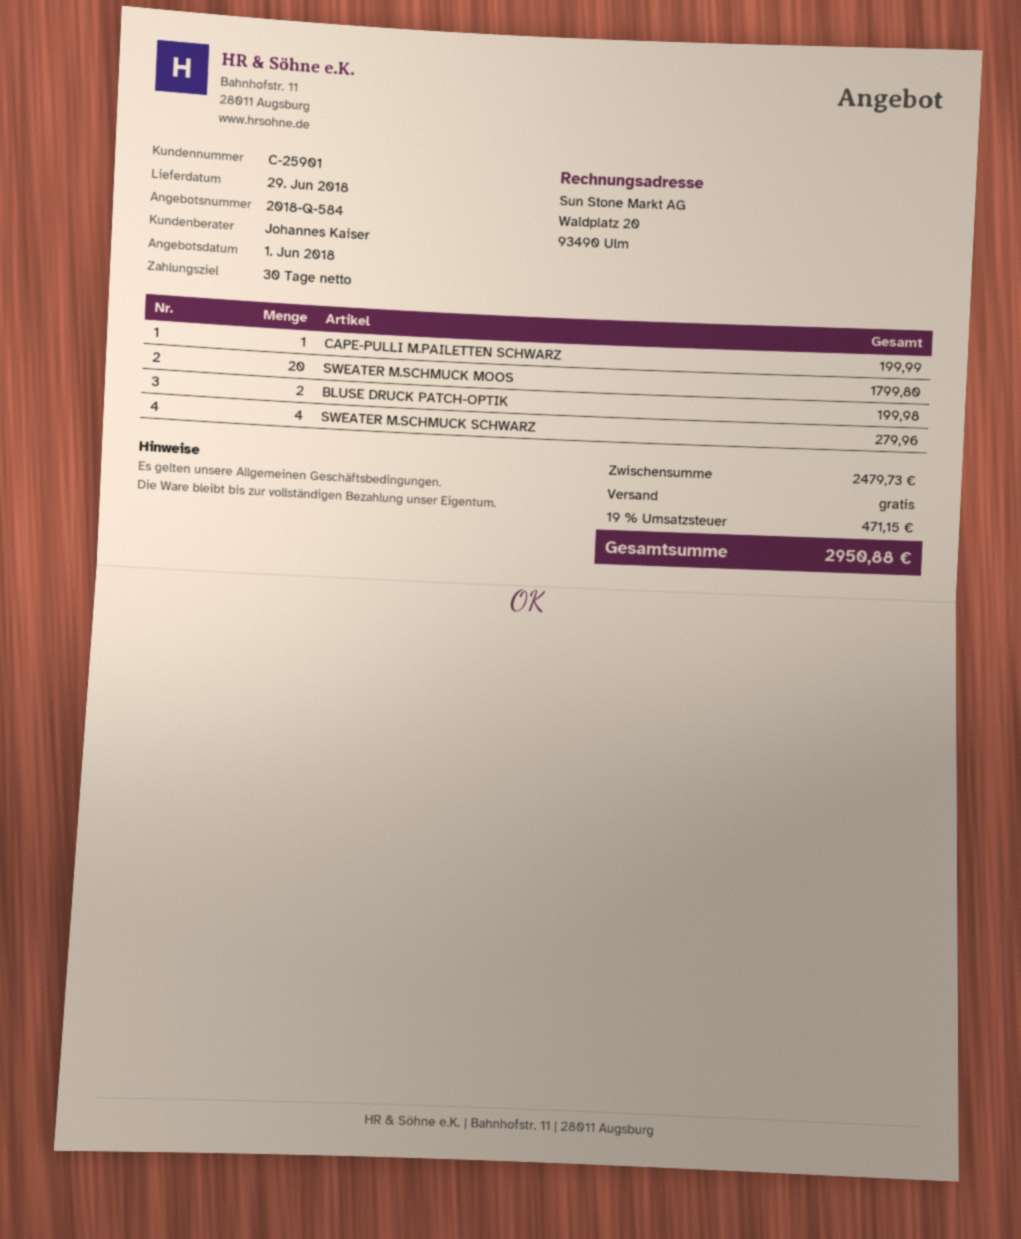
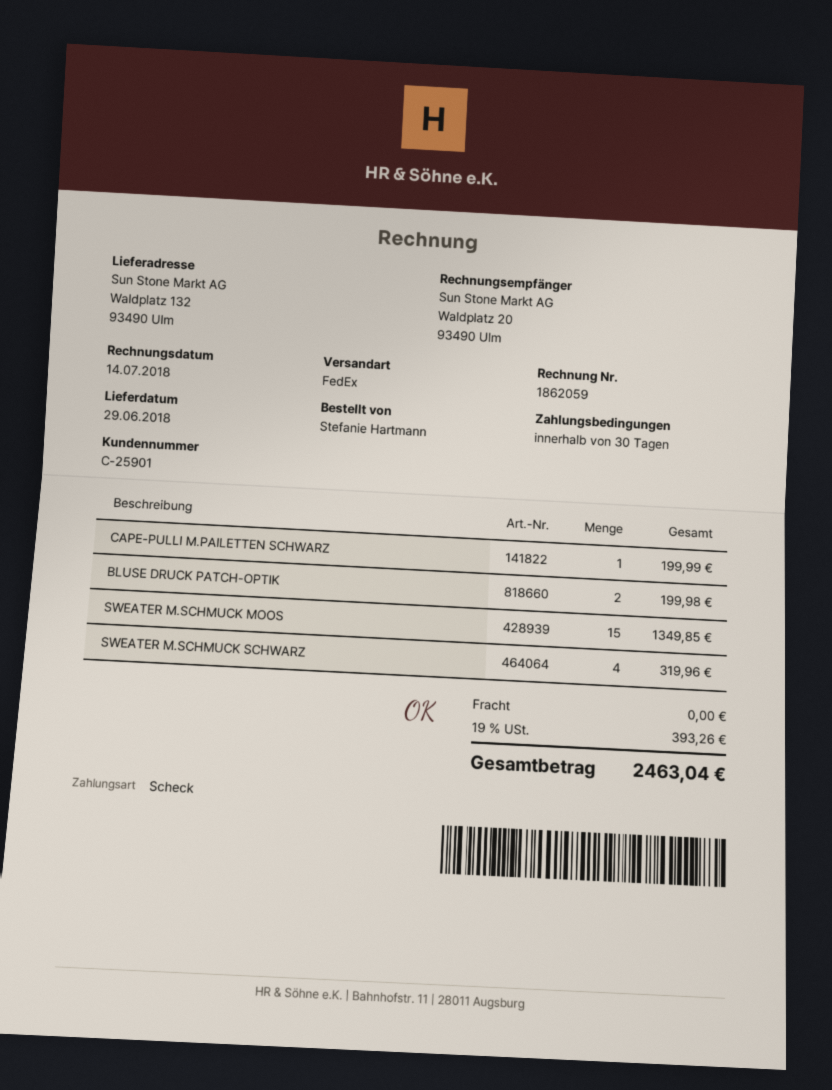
SWEATER M.SCHMUCK MOOS: 20 for 1799.80 -> 15 for 1349.85
SWEATER M.SCHMUCK SCHWARZ: 4 for 279.96 -> 4 for 319.96
tax: 19% = 471.15 -> 19% = 393.26
total: 2950.88 -> 2463.04

